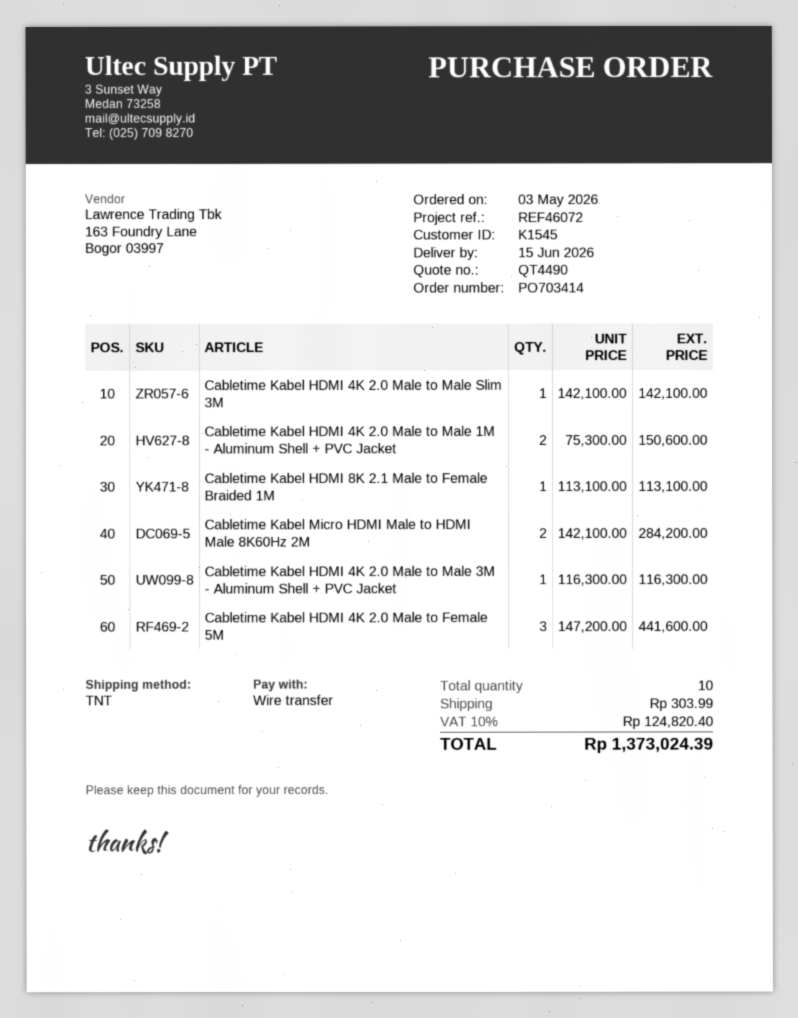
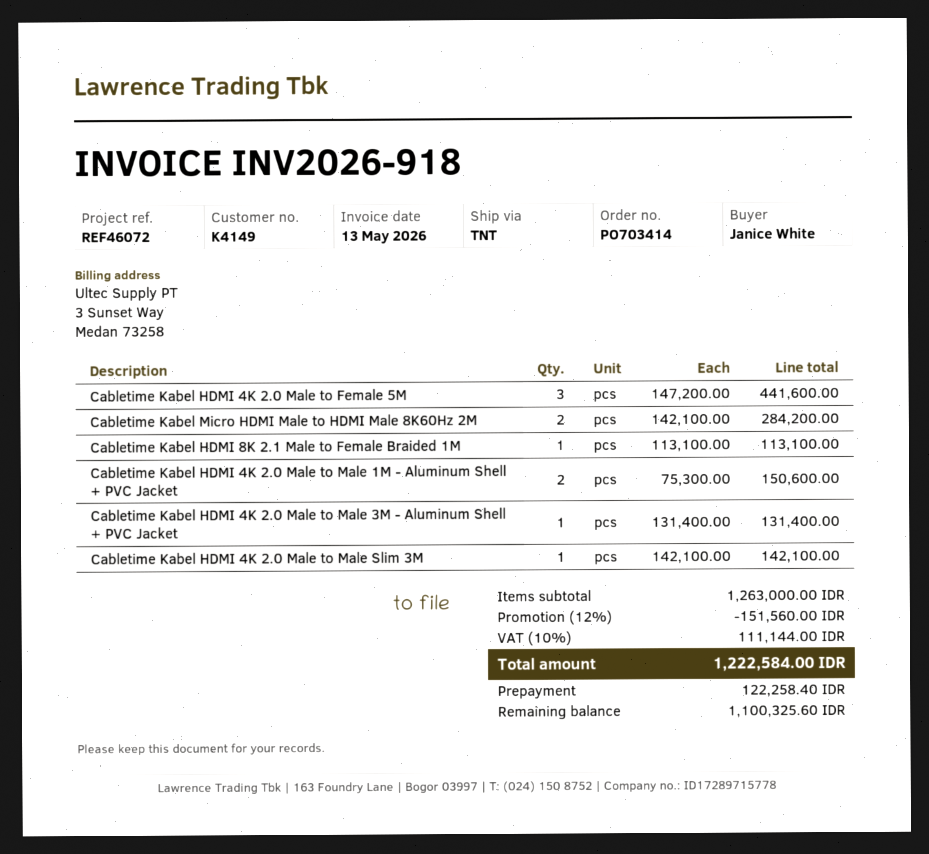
customer number: K1545 -> K4149
Cabletime Kabel HDMI 4K 2.0 Male to Male 3M - Aluminum Shell + PVC Jacket: 1 x 116300.00 = 116300.00 -> 1 x 131400.00 = 131400.00
discount: none -> 12% = 151560.00
shipping: 303.99 -> none
tax: 10% = 124820.40 -> 10% = 111144.00
total: 1373024.39 -> 1222584.00

